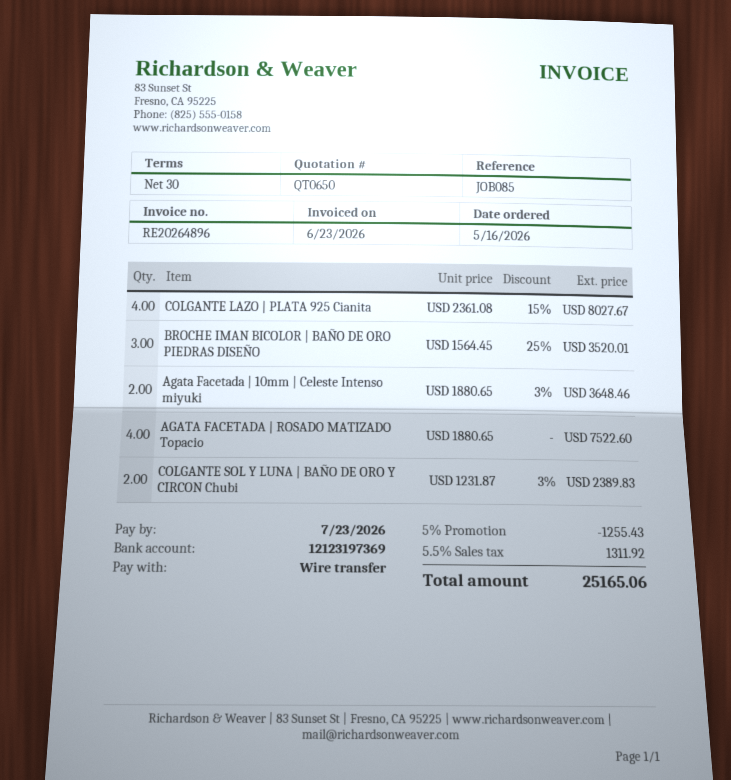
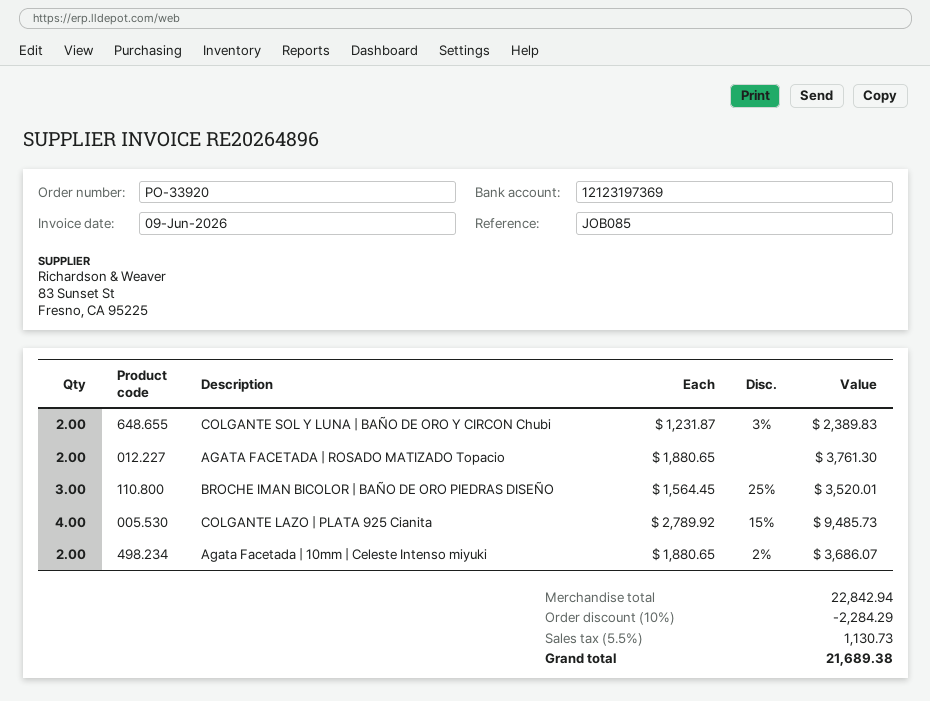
invoice date: 2026-06-23 -> 2026-06-09
COLGANTE LAZO | PLATA 925 Cianita: 4 x 2361.08 - 15% = 8027.67 -> 4 x 2789.92 - 15% = 9485.73
Agata Facetada | 10mm | Celeste Intenso miyuki: 2 x 1880.65 - 3% = 3648.46 -> 2 x 1880.65 - 2% = 3686.07
AGATA FACETADA | ROSADO MATIZADO Topacio: 4 x 1880.65 = 7522.60 -> 2 x 1880.65 = 3761.30
discount: 5% = 1255.43 -> 10% = 2284.29
tax: 5.5% = 1311.92 -> 5.5% = 1130.73
total: 25165.06 -> 21689.38

